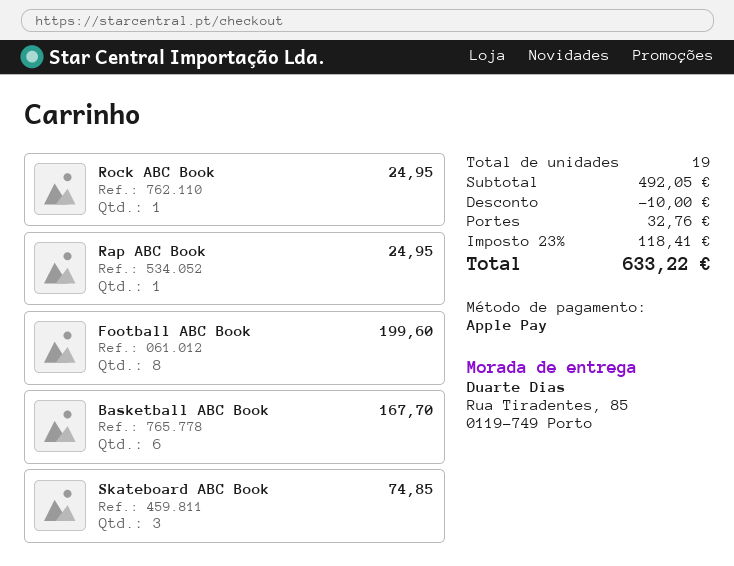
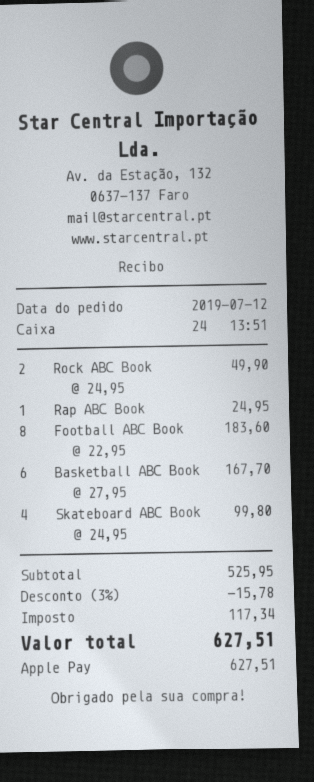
Rock ABC Book: 1 for 24.95 -> 2 for 49.90
Football ABC Book: 8 for 199.60 -> 8 for 183.60
Skateboard ABC Book: 3 for 74.85 -> 4 for 99.80
subtotal: 492.05 -> 525.95
discount: 10.00 -> 15.78
shipping: 32.76 -> none
tax: 118.41 -> 117.34
total: 633.22 -> 627.51

